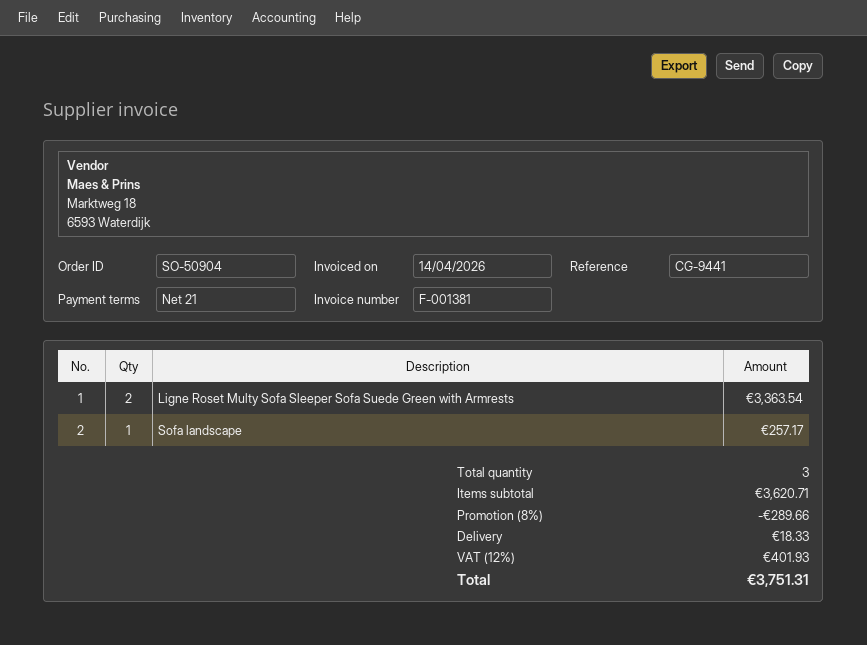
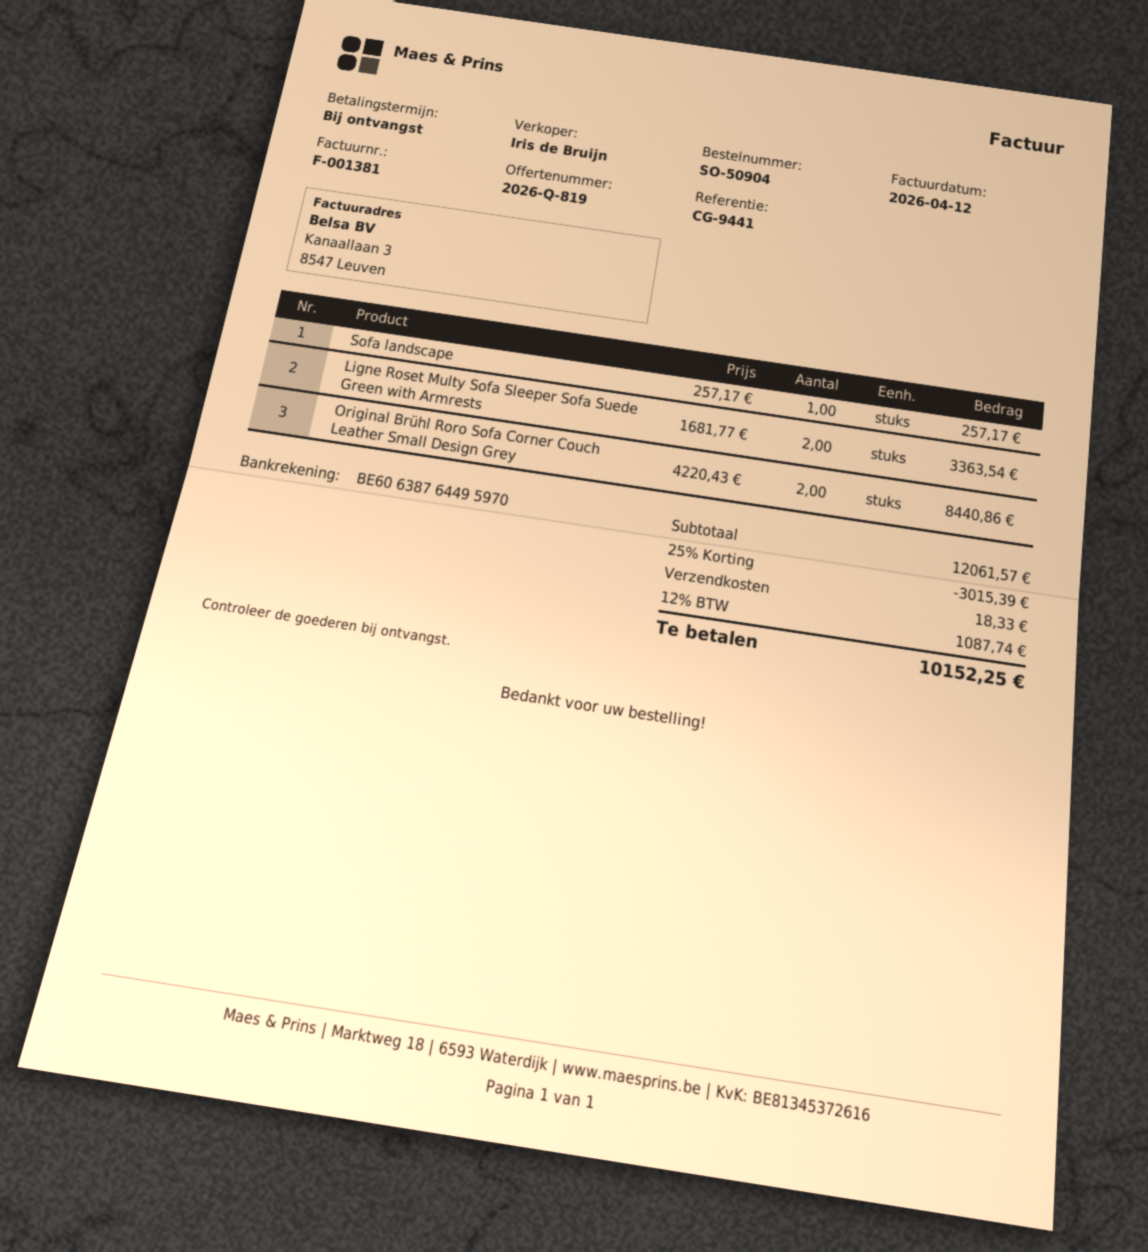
invoice date: 2026-04-14 -> 2026-04-12
payment terms: 21 days -> on receipt
Original Brühl Roro Sofa Corner Couch Leather Small Design Grey: none -> 2 for 8440.86
subtotal: 3620.71 -> 12061.57
discount: 8% = 289.66 -> 25% = 3015.39
tax: 12% = 401.93 -> 12% = 1087.74
total: 3751.31 -> 10152.25

